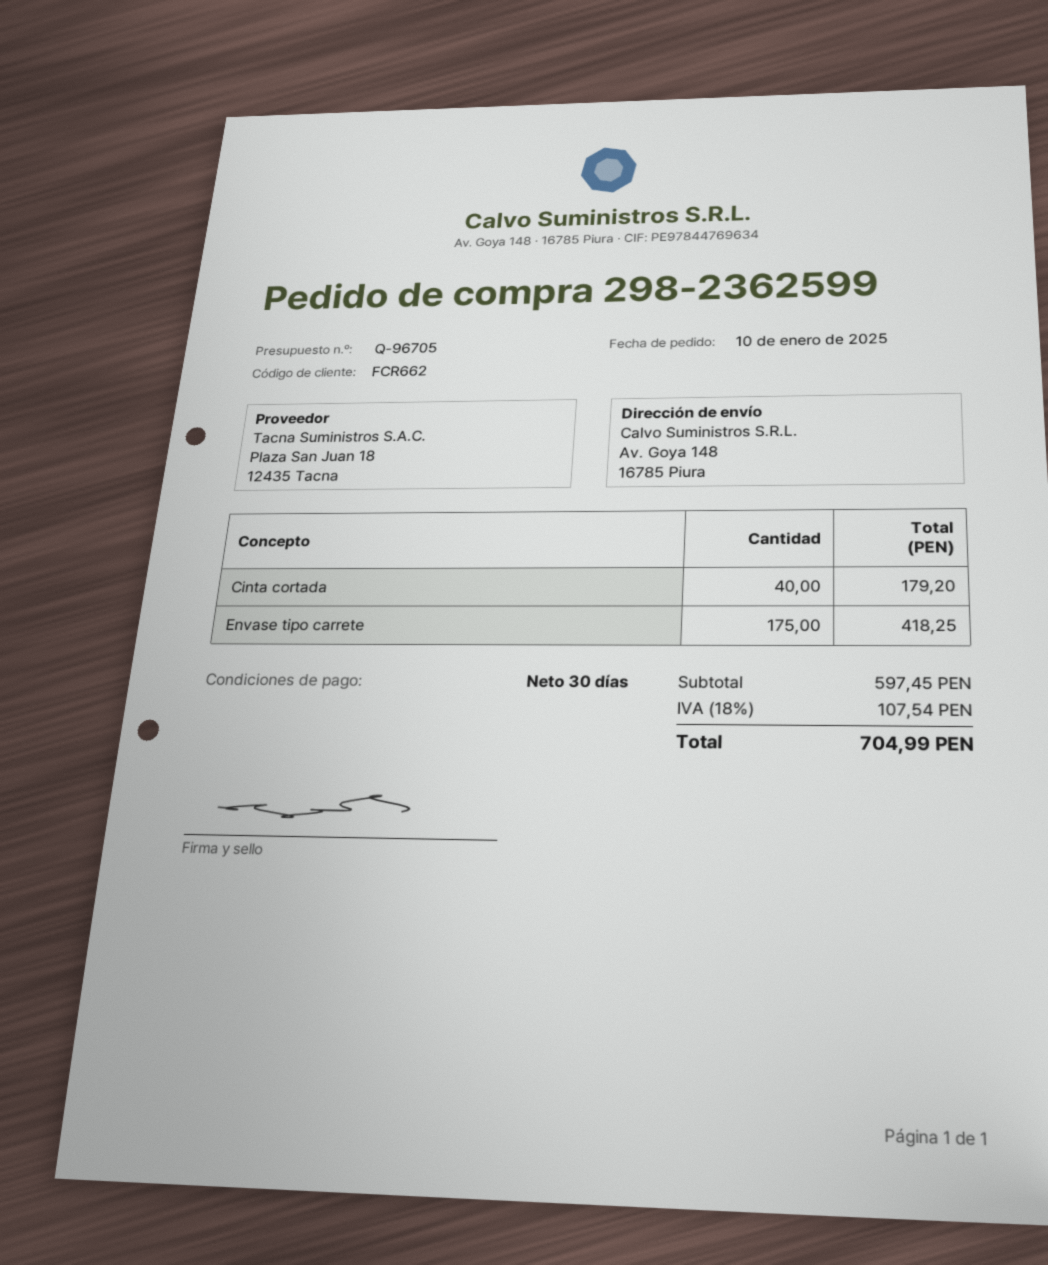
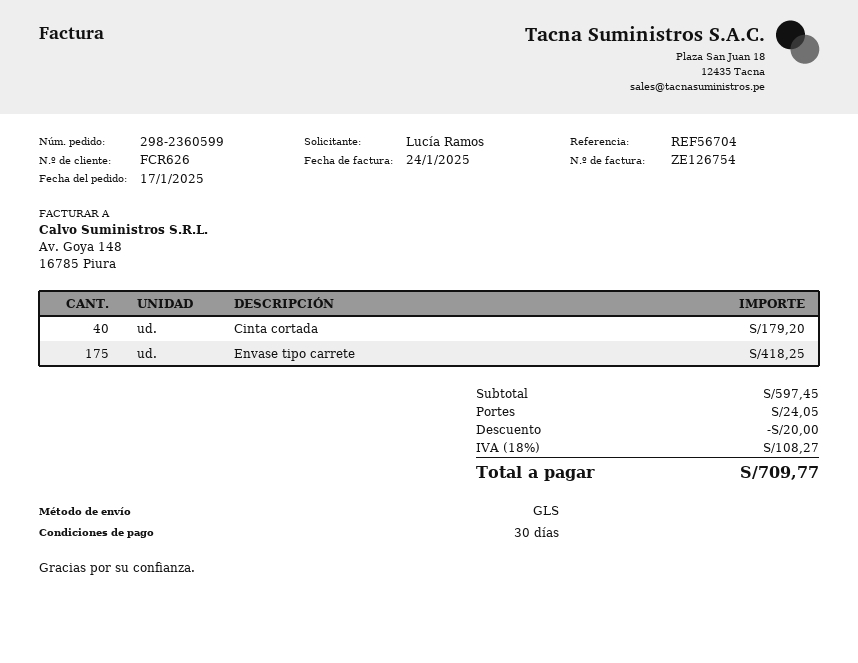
order number: 298-2362599 -> 298-2360599
order date: 2025-01-10 -> 2025-01-17
customer number: FCR662 -> FCR626
discount: none -> 20.00
shipping: none -> 24.05
tax: 18% = 107.54 -> 18% = 108.27
total: 704.99 -> 709.77

